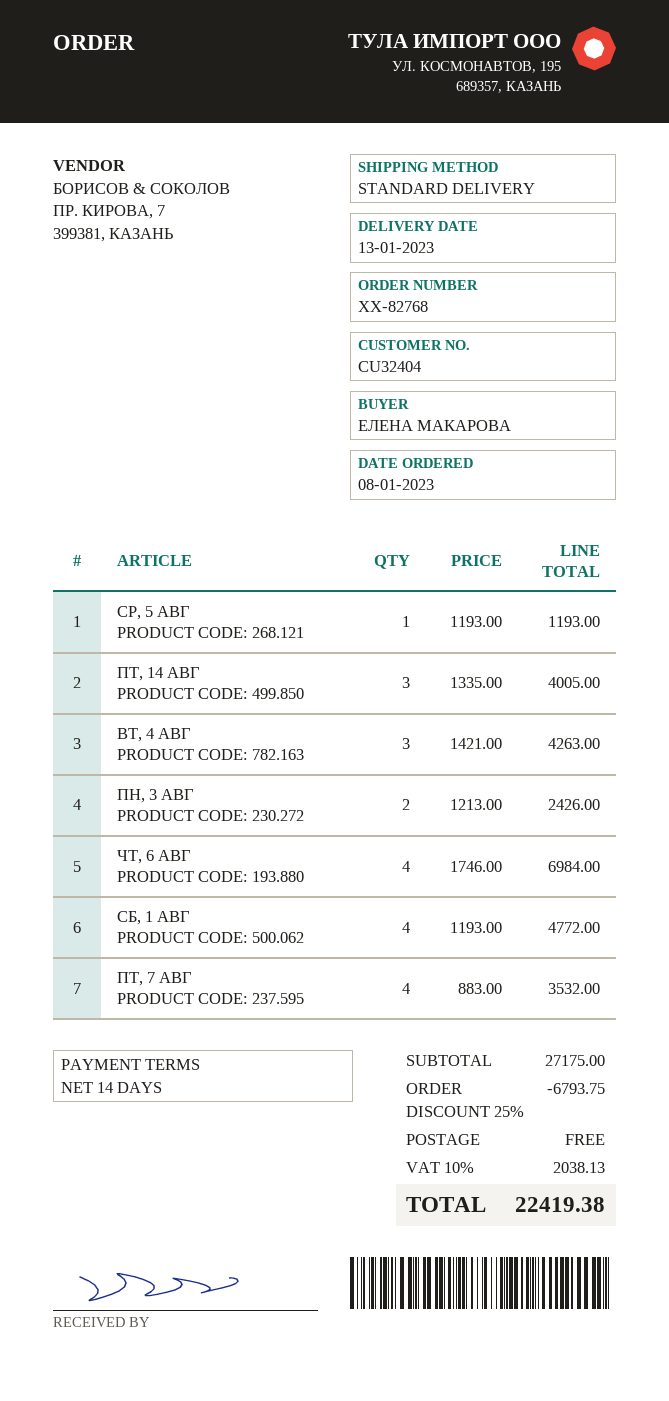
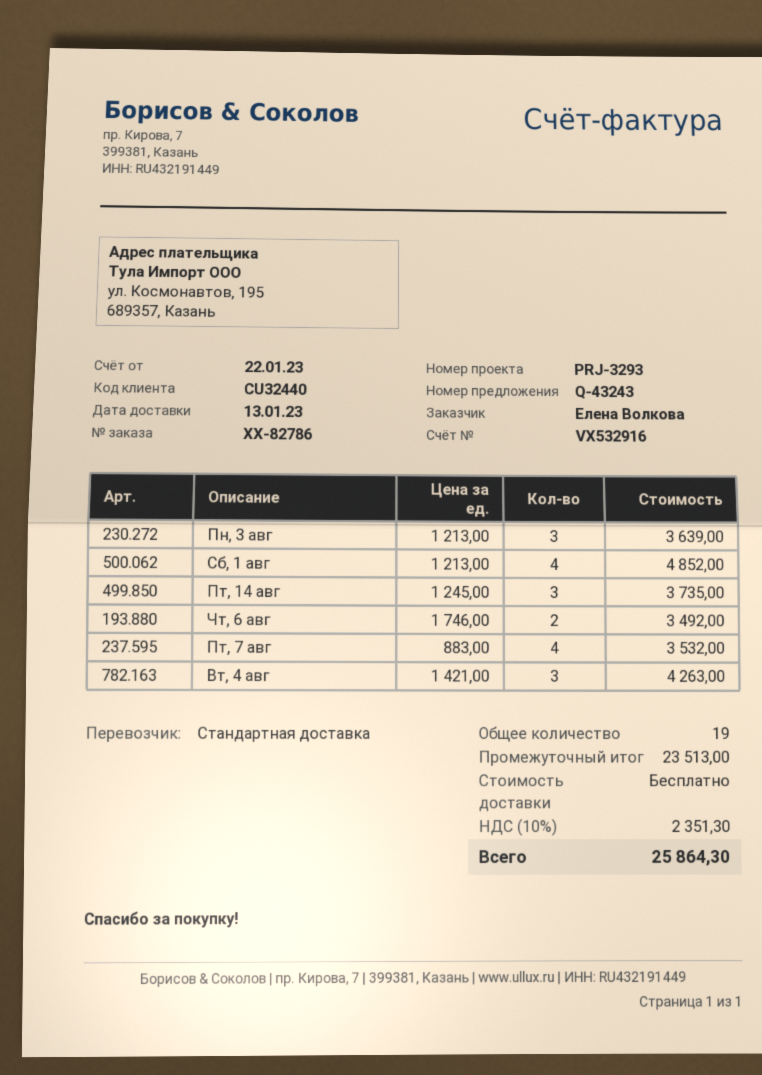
order number: XX-82768 -> XX-82786
customer number: CU32404 -> CU32440
ordered by: ЕЛЕНА МАКАРОВА -> Елена Волкова
СР, 5 АВГ: 1 x 1193.00 = 1193.00 -> none
ПТ, 14 АВГ: 3 x 1335.00 = 4005.00 -> 3 x 1245.00 = 3735.00
ПН, 3 АВГ: 2 x 1213.00 = 2426.00 -> 3 x 1213.00 = 3639.00
ЧТ, 6 АВГ: 4 x 1746.00 = 6984.00 -> 2 x 1746.00 = 3492.00
СБ, 1 АВГ: 4 x 1193.00 = 4772.00 -> 4 x 1213.00 = 4852.00
subtotal: 27175.00 -> 23513.00
discount: 25% = 6793.75 -> none
tax: 10% = 2038.13 -> 10% = 2351.30
total: 22419.38 -> 25864.30

